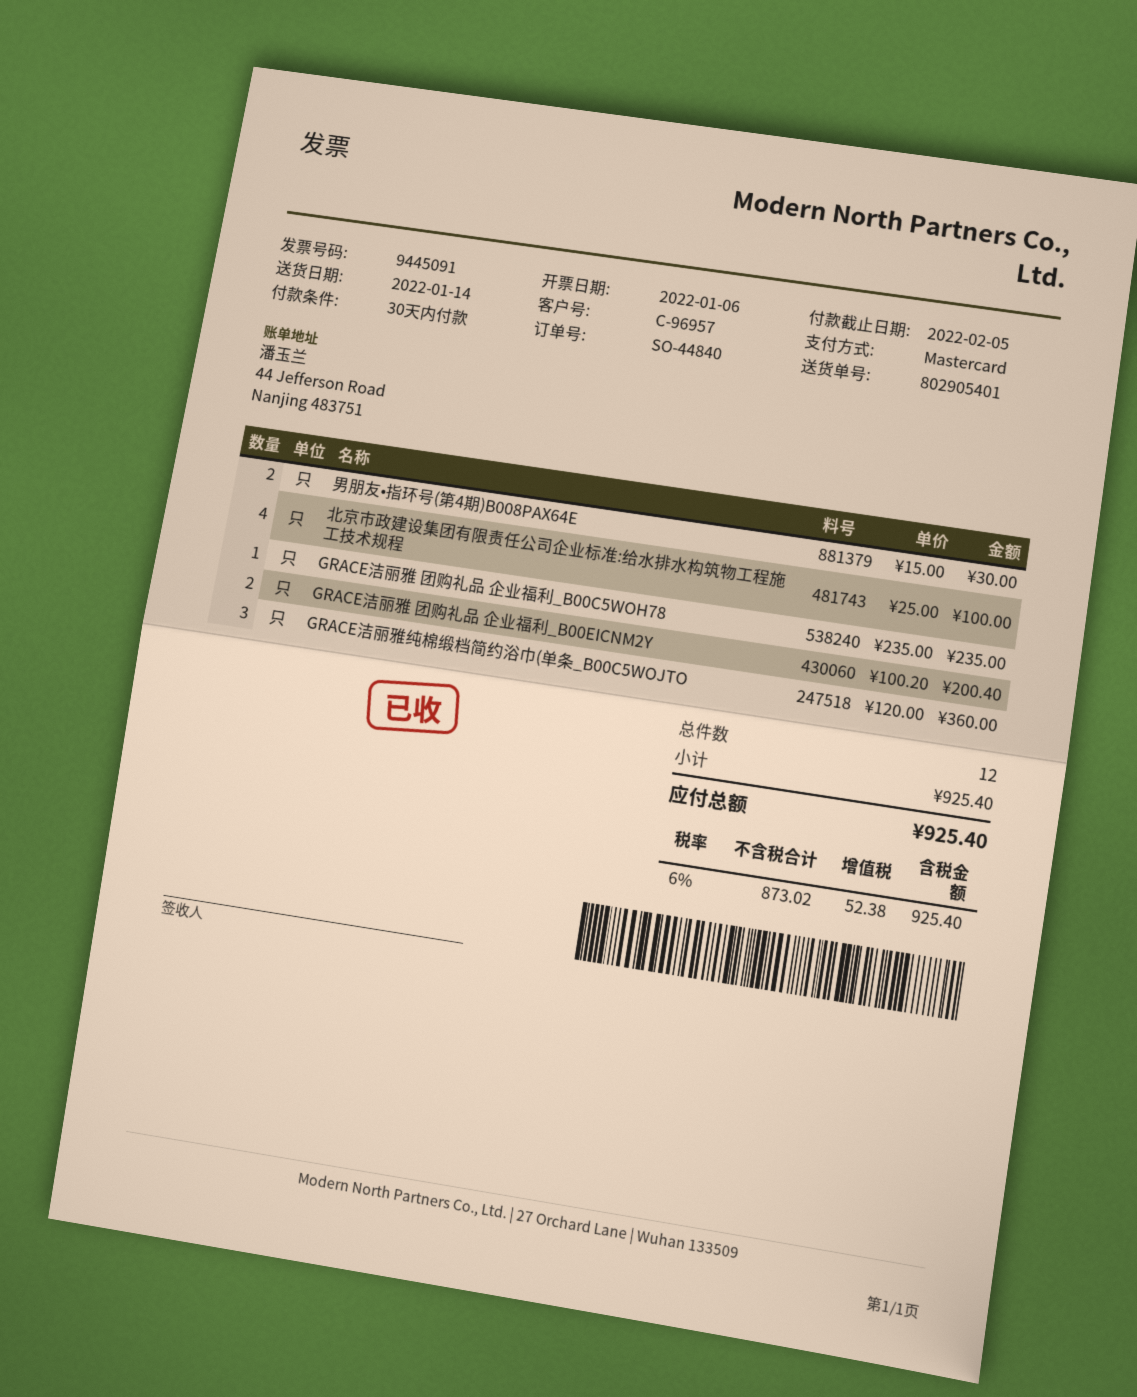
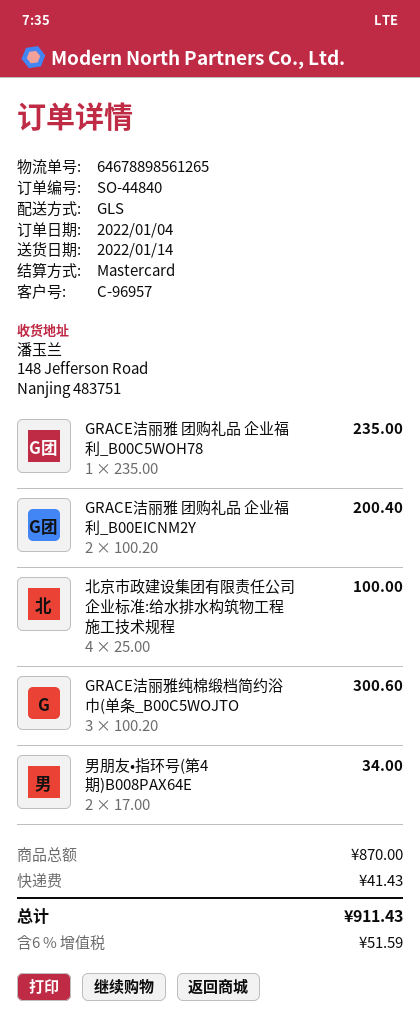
男朋友•指环号(第4期)B008PAX64E: 2 x 15.00 = 30.00 -> 2 x 17.00 = 34.00
GRACE洁丽雅纯棉缎档简约浴巾(单条_B00C5WOJTO: 3 x 120.00 = 360.00 -> 3 x 100.20 = 300.60
subtotal: 925.40 -> 870.00
shipping: none -> 41.43
tax: 6% = 52.38 -> 6% = 51.59
total: 925.40 -> 911.43

